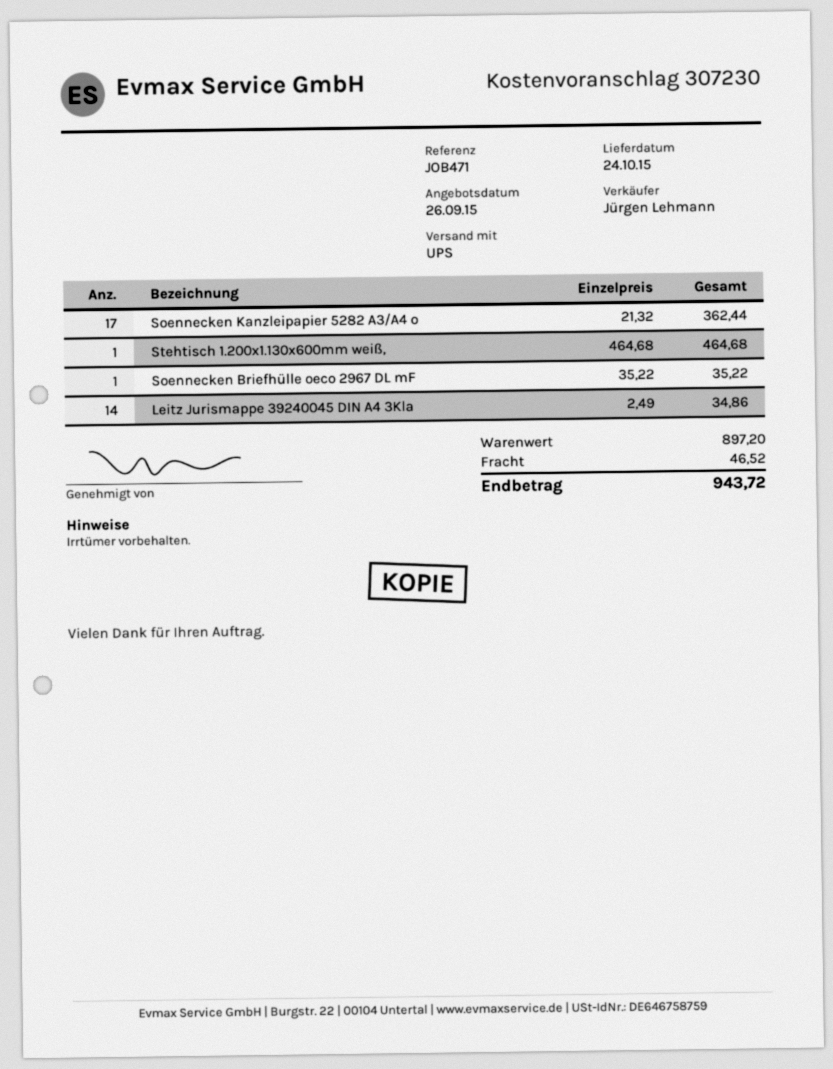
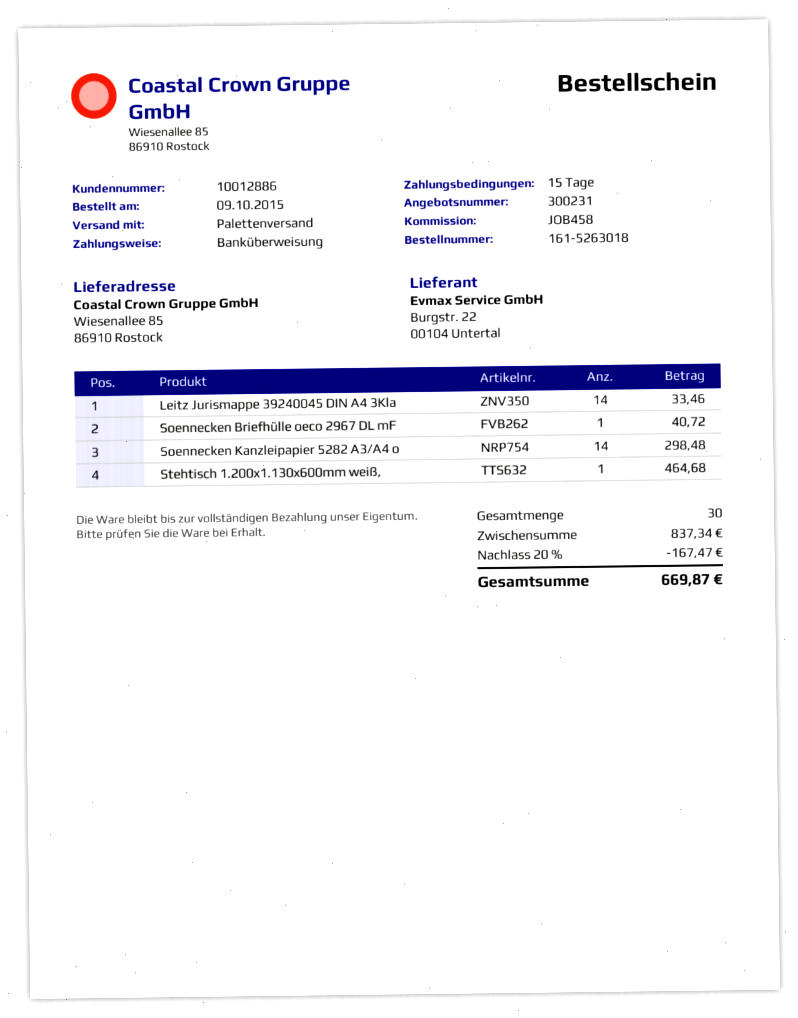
quote number: 307230 -> 300231
reference: JOB471 -> JOB458
shipping method: UPS -> pallet freight
Soennecken Kanzleipapier 5282 A3/A4 o: 17 for 362.44 -> 14 for 298.48
Soennecken Briefhülle oeco 2967 DL mF: 1 for 35.22 -> 1 for 40.72
Leitz Jurismappe 39240045 DIN A4 3Kla: 14 for 34.86 -> 14 for 33.46
subtotal: 897.20 -> 837.34
discount: none -> 20% = 167.47
shipping: 46.52 -> none
total: 943.72 -> 669.87

